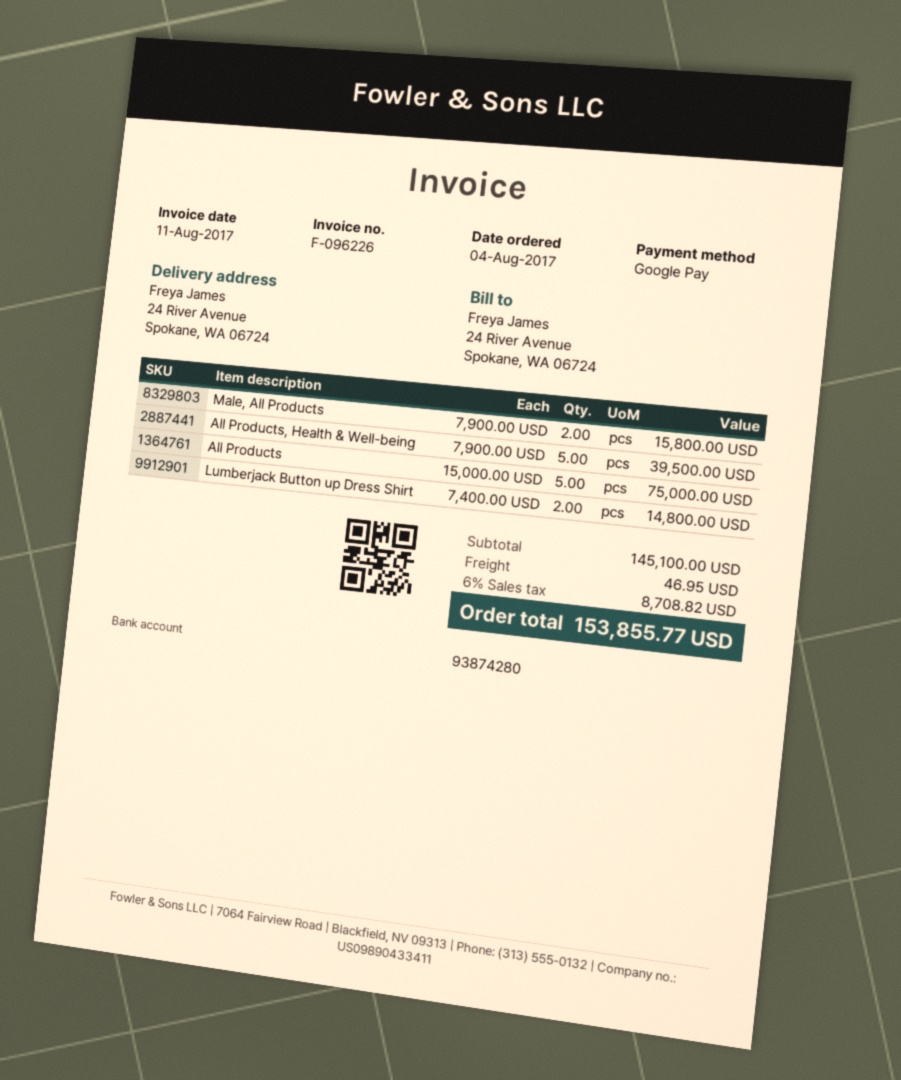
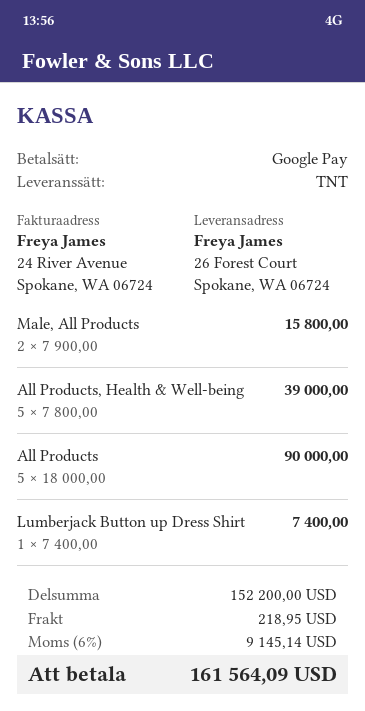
ship to: 24 River Avenue, Spokane, WA 06724 -> 26 Forest Court, Spokane, WA 06724
All Products, Health & Well-being: 5 x 7900.00 = 39500.00 -> 5 x 7800.00 = 39000.00
All Products: 5 x 15000.00 = 75000.00 -> 5 x 18000.00 = 90000.00
Lumberjack Button up Dress Shirt: 2 x 7400.00 = 14800.00 -> 1 x 7400.00 = 7400.00
subtotal: 145100.00 -> 152200.00
shipping: 46.95 -> 218.95
tax: 6% = 8708.82 -> 6% = 9145.14
total: 153855.77 -> 161564.09

